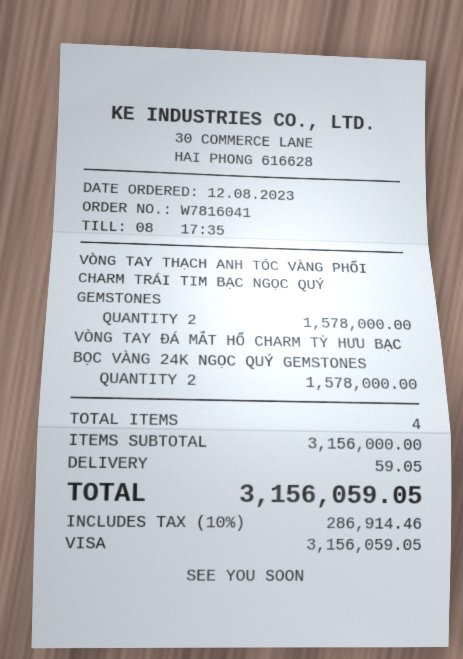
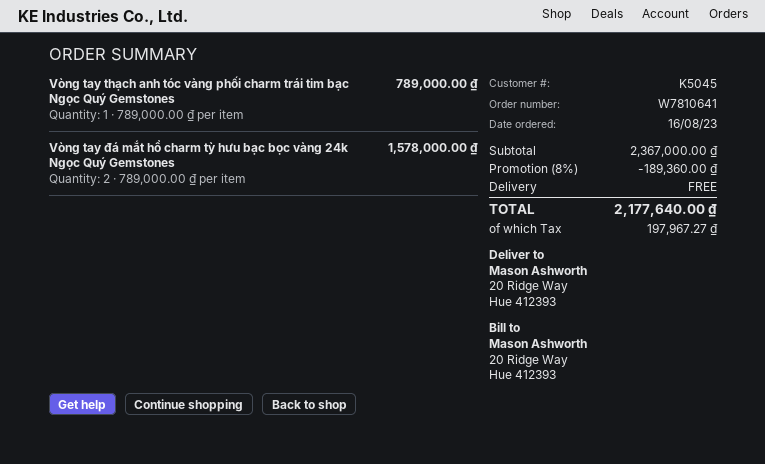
order number: W7816041 -> W7810641
order date: 2023-08-12 -> 2023-08-16
VÒNG TAY THẠCH ANH TÓC VÀNG PHỐI CHARM TRÁI TIM BẠC NGỌC QUÝ GEMSTONES: 2 for 1578000.00 -> 1 for 789000.00
subtotal: 3156000.00 -> 2367000.00
discount: none -> 8% = 189360.00
shipping: 59.05 -> 0.00
tax: 286914.46 -> 197967.27
total: 3156059.05 -> 2177640.00

